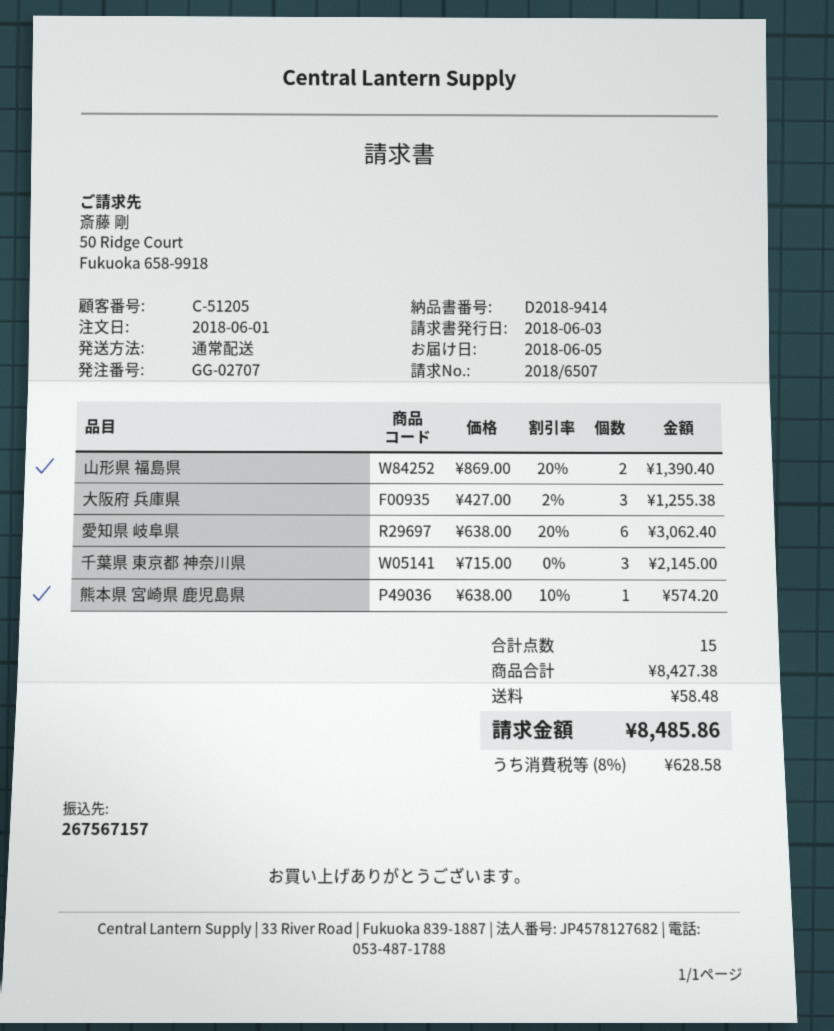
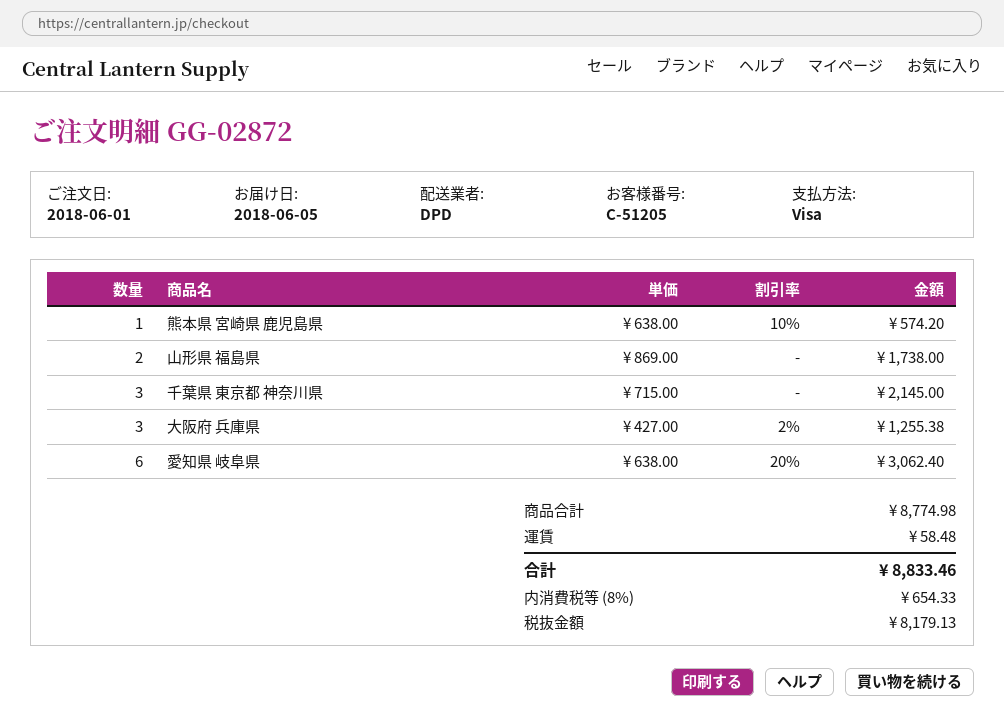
order number: GG-02707 -> GG-02872
shipping method: standard -> DPD
山形県 福島県: 2 x 869.00 - 20% = 1390.40 -> 2 x 869.00 = 1738.00
subtotal: 8427.38 -> 8774.98
tax: 8% = 628.58 -> 8% = 654.33
total: 8485.86 -> 8833.46

